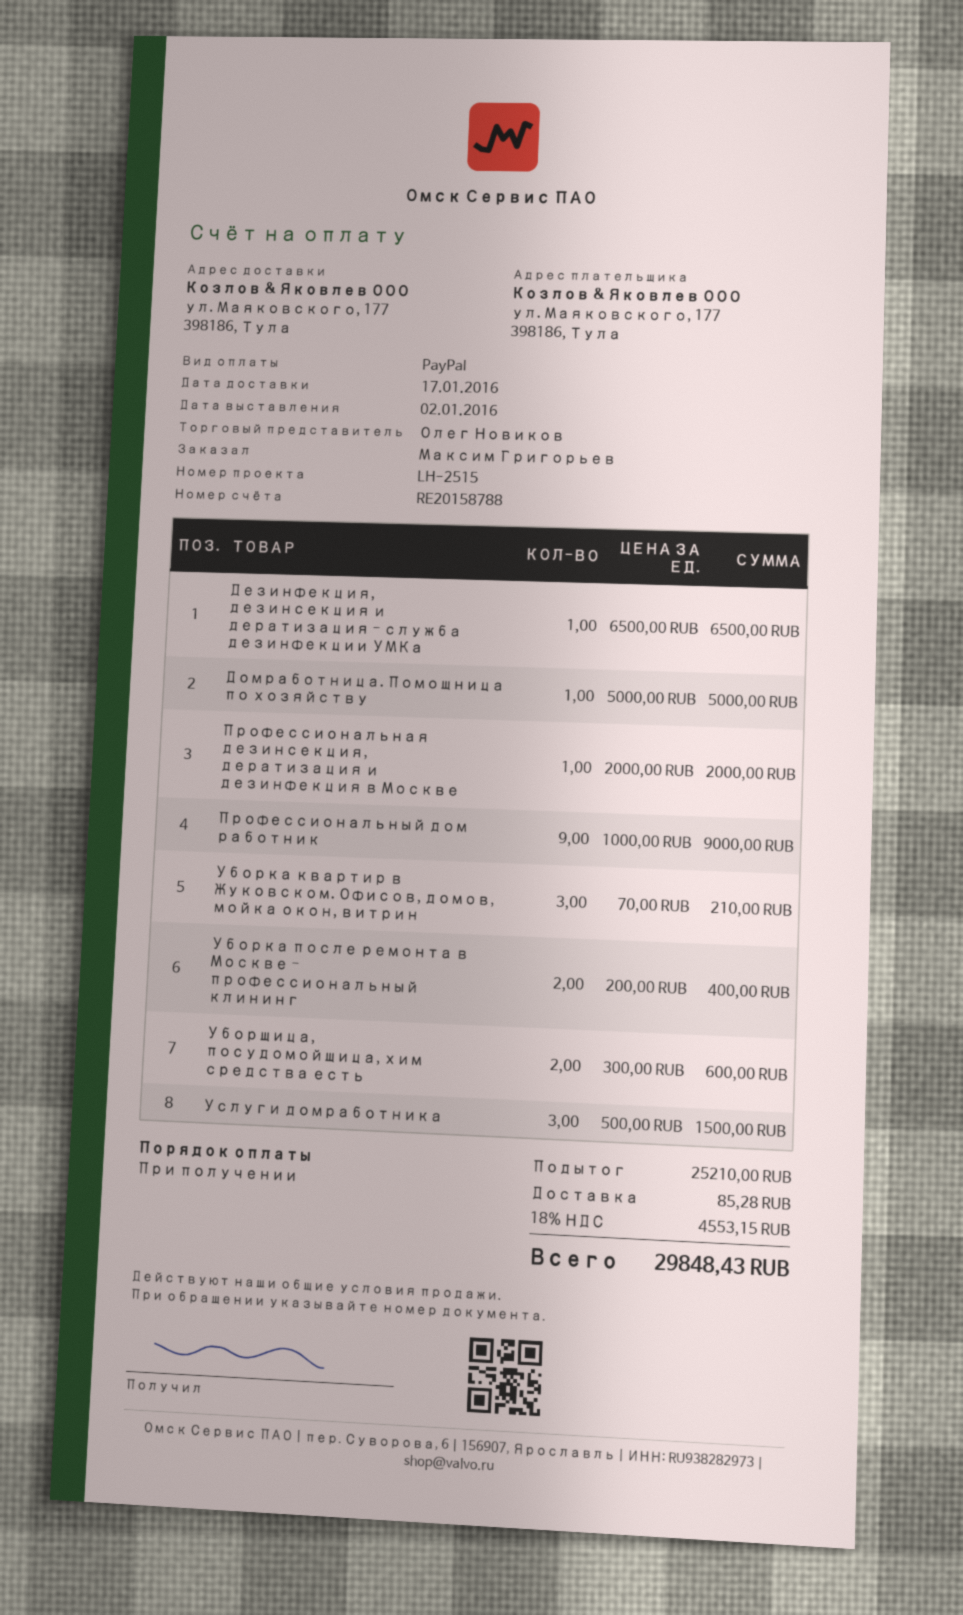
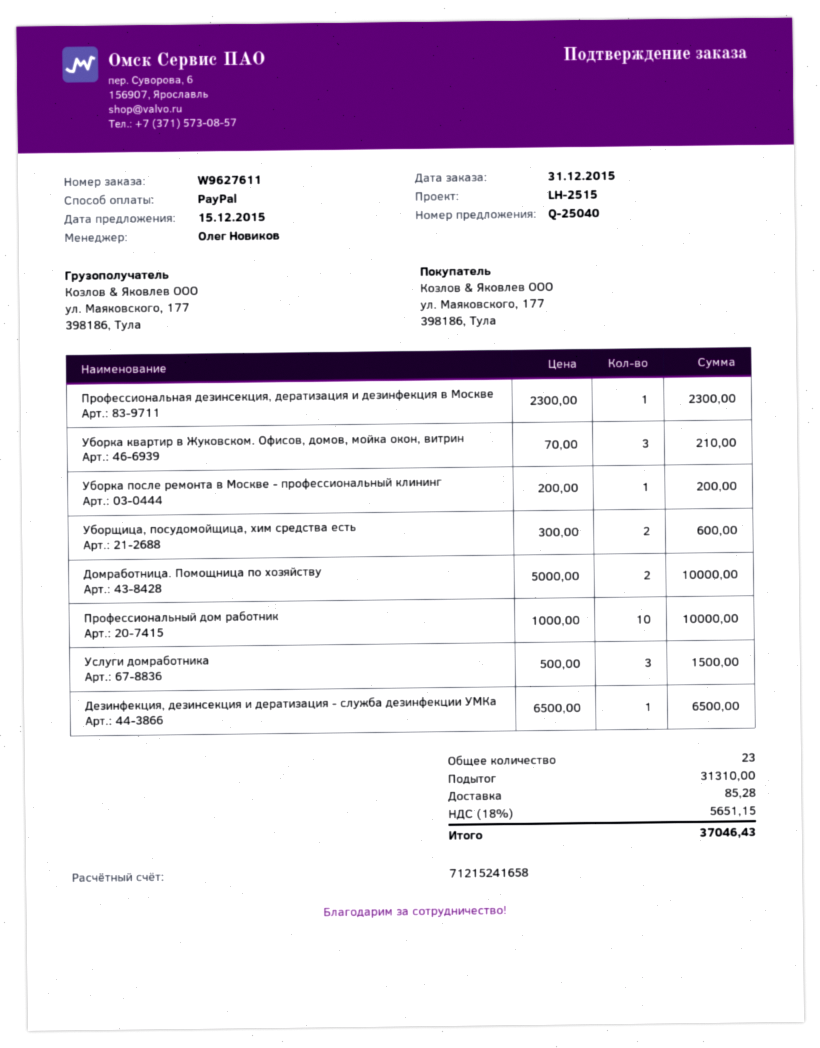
Домработница. Помощница по хозяйству: 1 x 5000.00 = 5000.00 -> 2 x 5000.00 = 10000.00
Профессиональная дезинсекция, дератизация и дезинфекция в Москве: 1 x 2000.00 = 2000.00 -> 1 x 2300.00 = 2300.00
Профессиональный дом работник: 9 x 1000.00 = 9000.00 -> 10 x 1000.00 = 10000.00
Уборка после ремонта в Москве - профессиональный клининг: 2 x 200.00 = 400.00 -> 1 x 200.00 = 200.00
subtotal: 25210.00 -> 31310.00
tax: 18% = 4553.15 -> 18% = 5651.15
total: 29848.43 -> 37046.43

